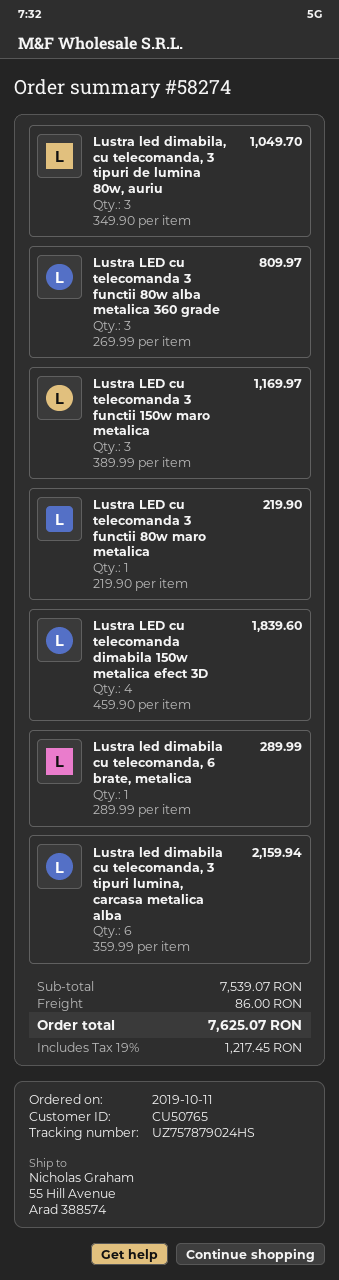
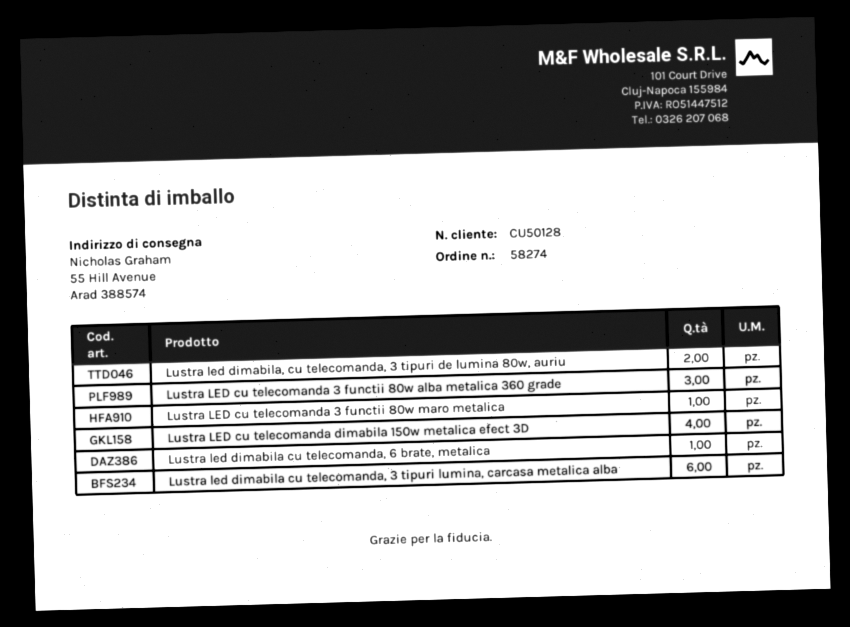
customer number: CU50765 -> CU50128
Lustra led dimabila, cu telecomanda, 3 tipuri de lumina 80w, auriu: 3 -> 2
Lustra LED cu telecomanda 3 functii 150w maro metalica: 3 -> none

